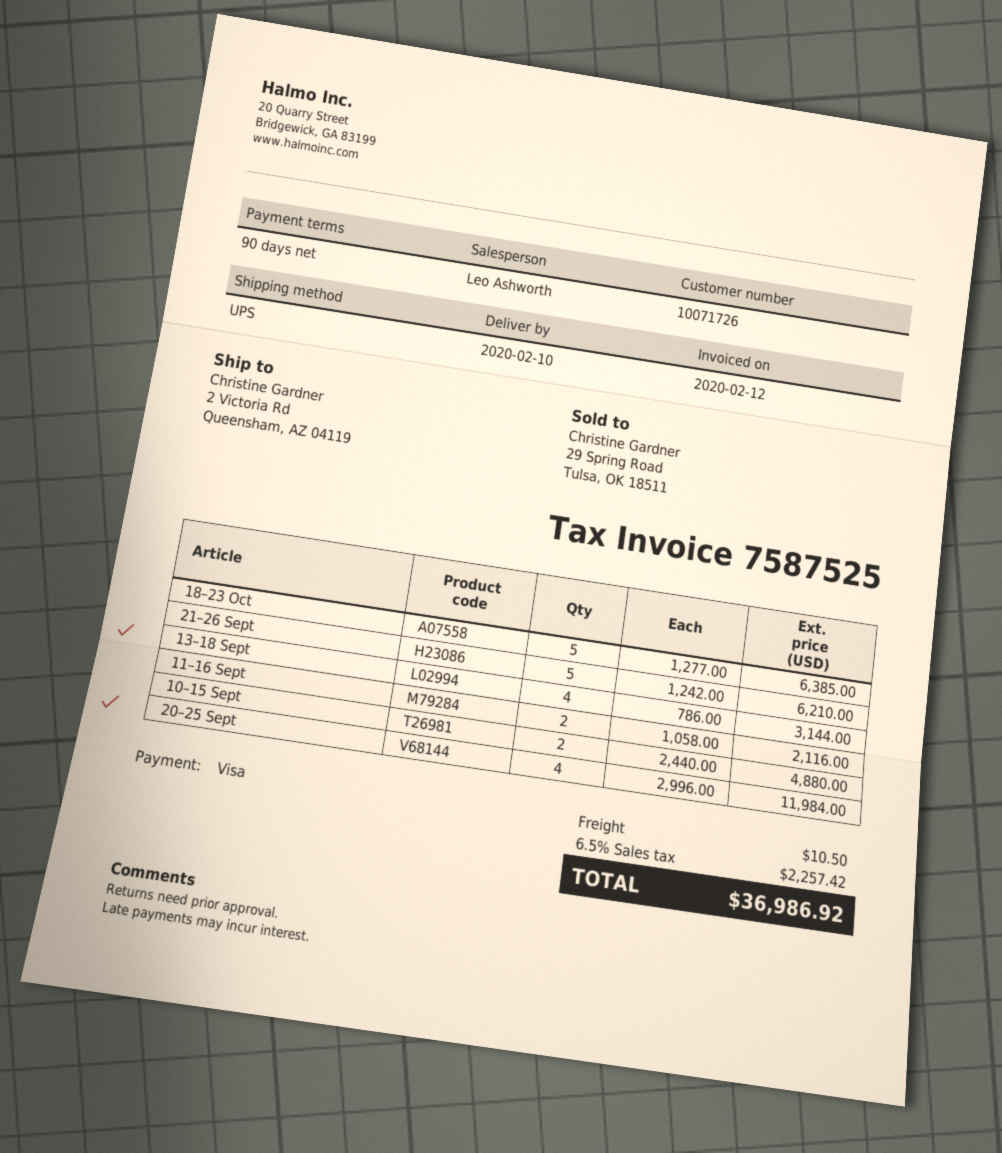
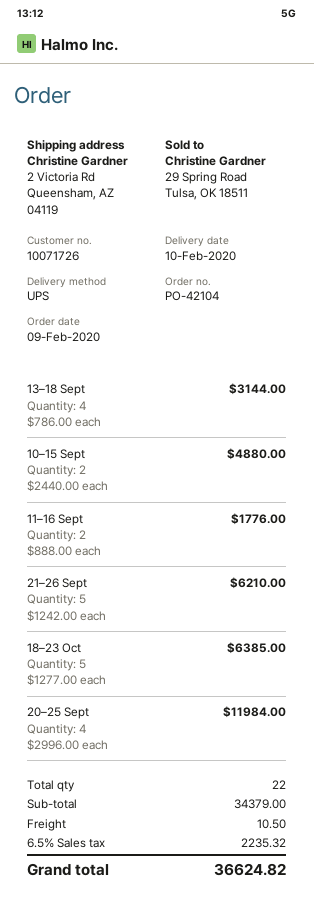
11–16 Sept: 2 x 1058.00 = 2116.00 -> 2 x 888.00 = 1776.00
tax: 6.5% = 2257.42 -> 6.5% = 2235.32
total: 36986.92 -> 36624.82

